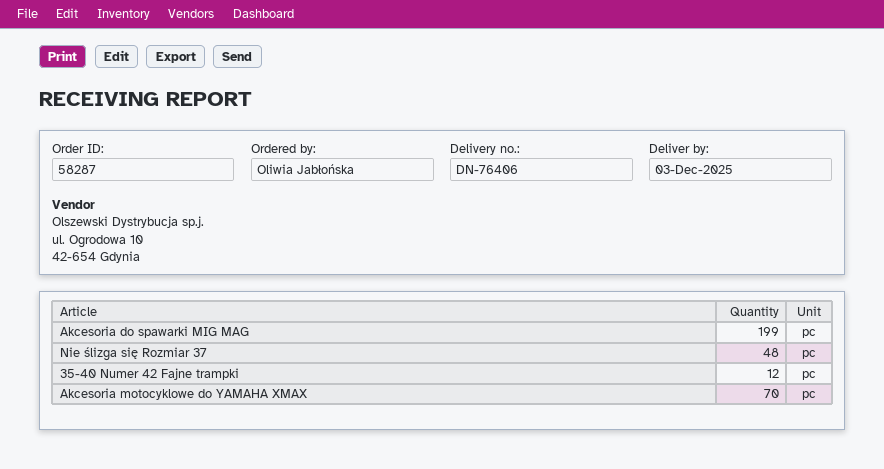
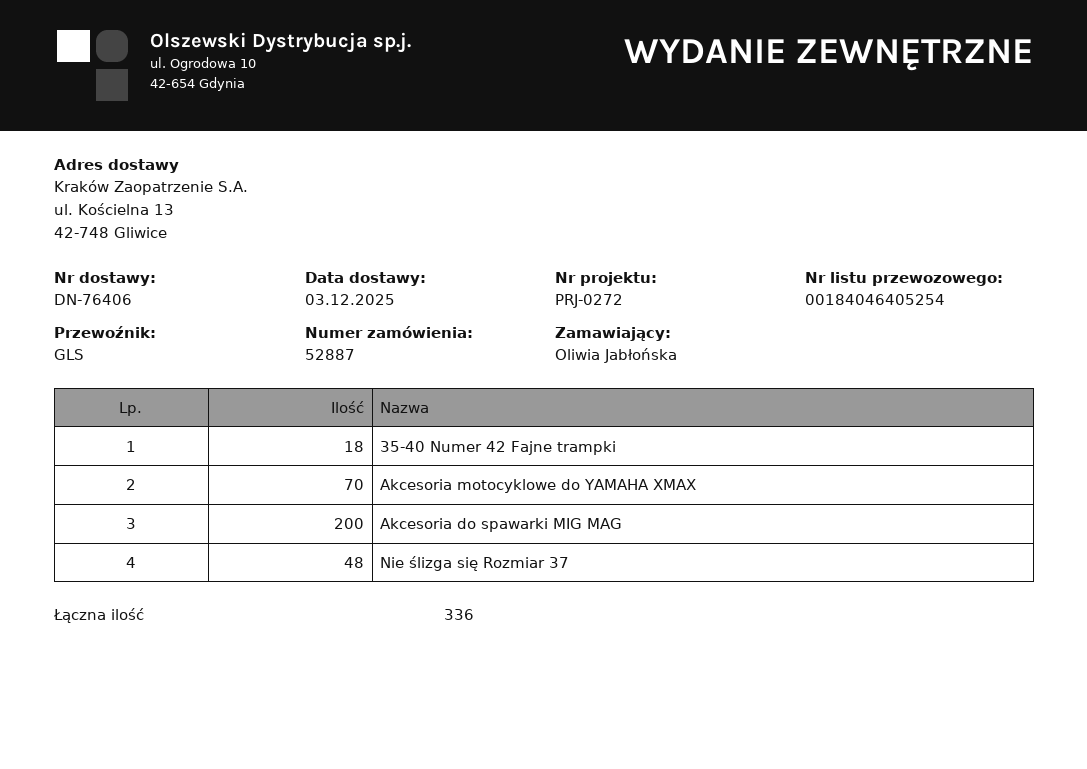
order number: 58287 -> 52887
Akcesoria do spawarki MIG MAG: 199 -> 200
35-40 Numer 42 Fajne trampki: 12 -> 18

